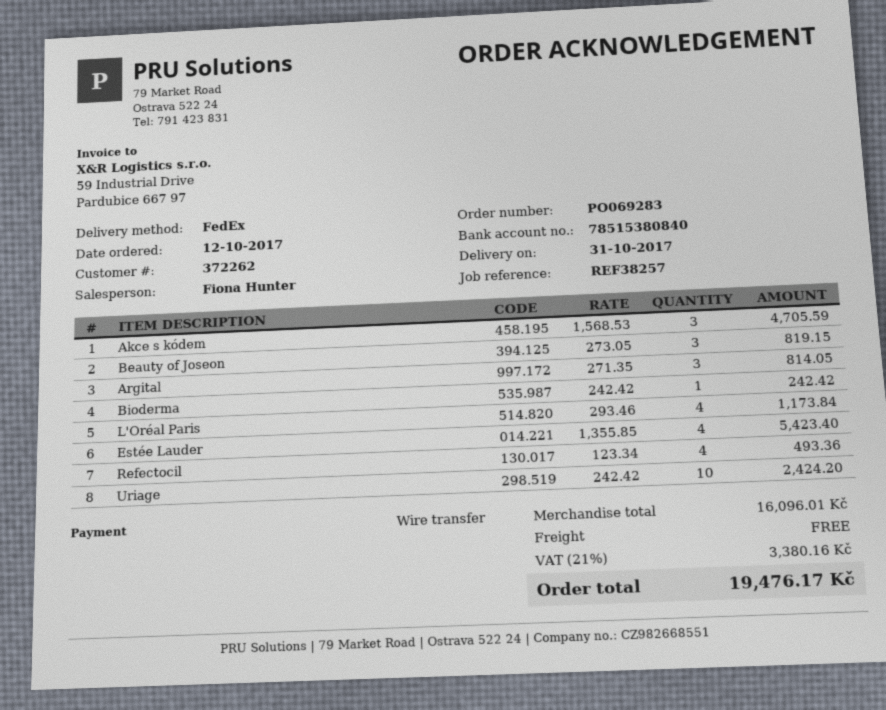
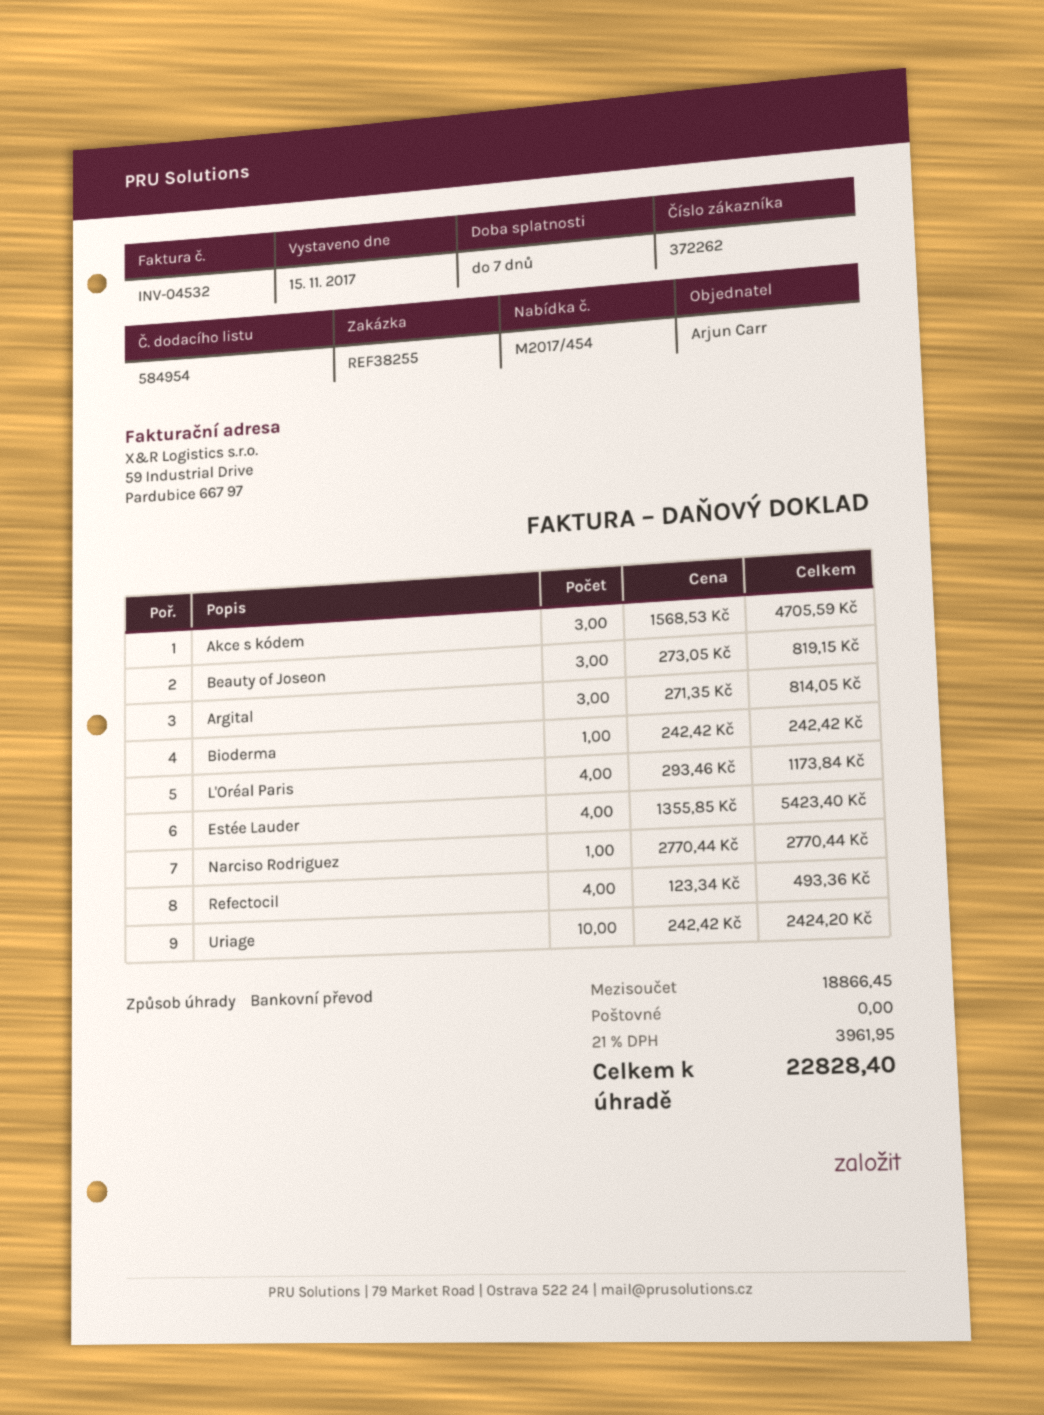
reference: REF38257 -> REF38255
Narciso Rodriguez: none -> 1 x 2770.44 = 2770.44
subtotal: 16096.01 -> 18866.45
tax: 21% = 3380.16 -> 21% = 3961.95
total: 19476.17 -> 22828.40

